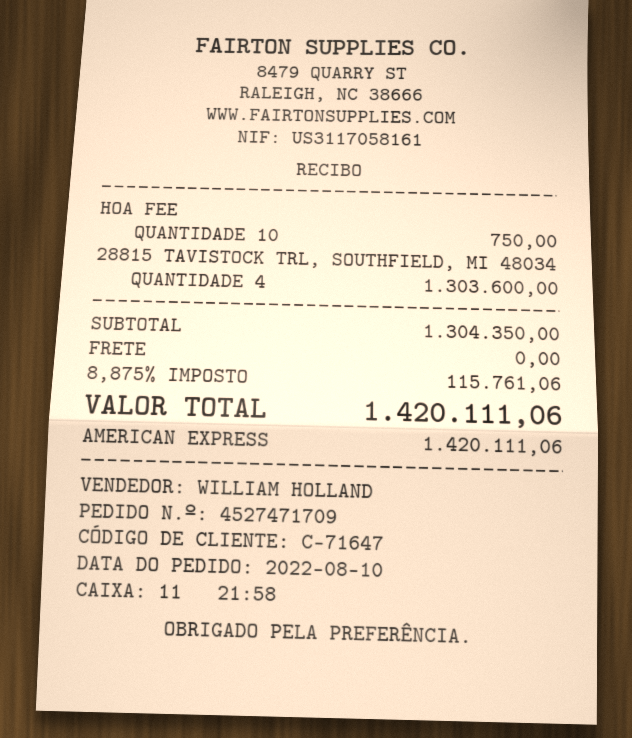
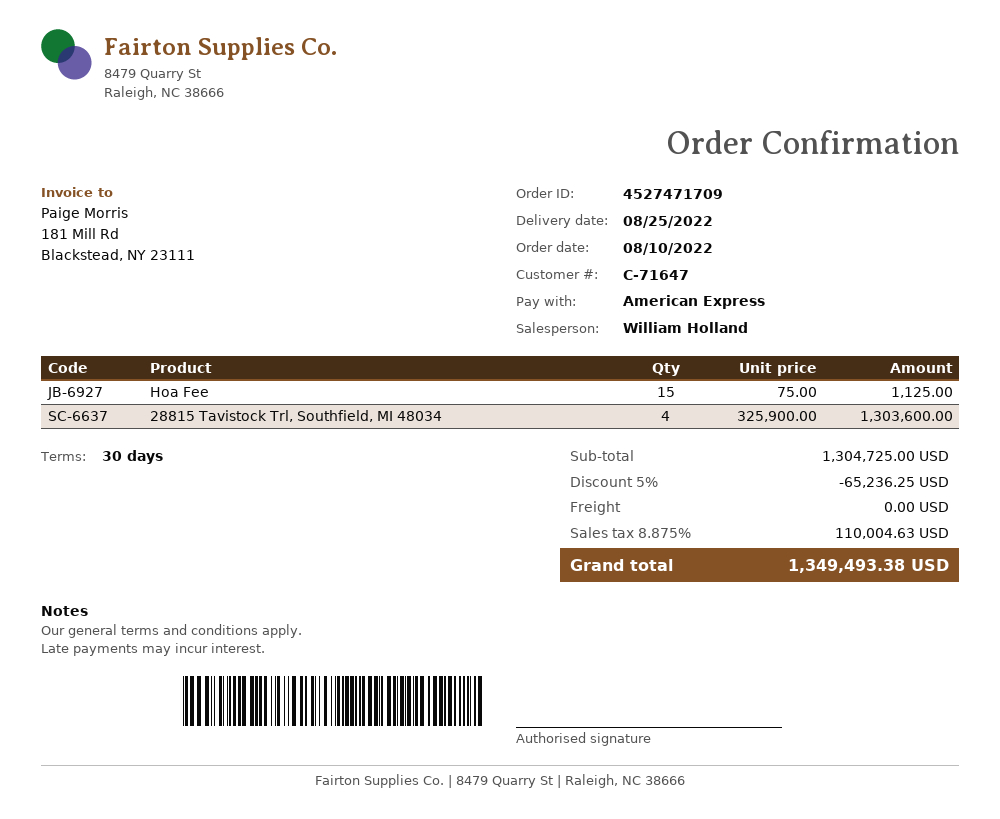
HOA FEE: 10 for 750.00 -> 15 for 1125.00
subtotal: 1304350.00 -> 1304725.00
discount: none -> 5% = 65236.25
tax: 8.875% = 115761.06 -> 8.875% = 110004.63
total: 1420111.06 -> 1349493.38

